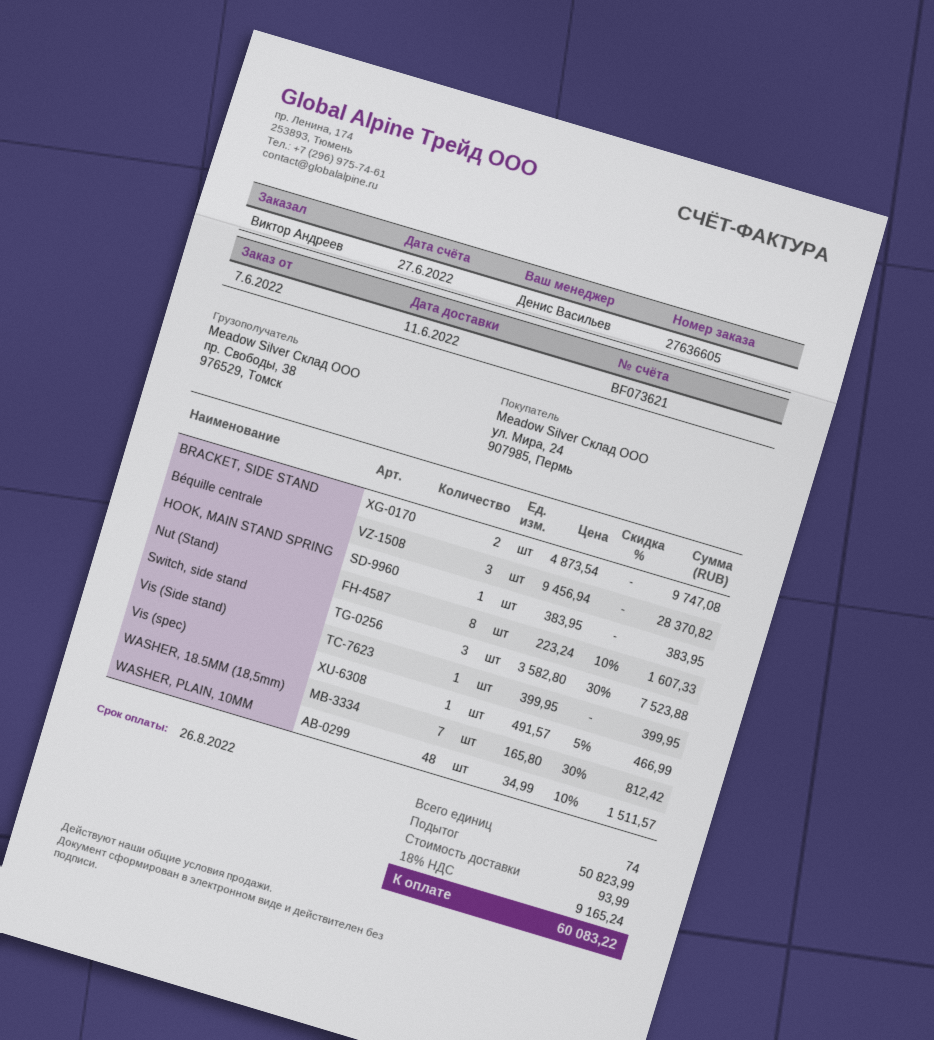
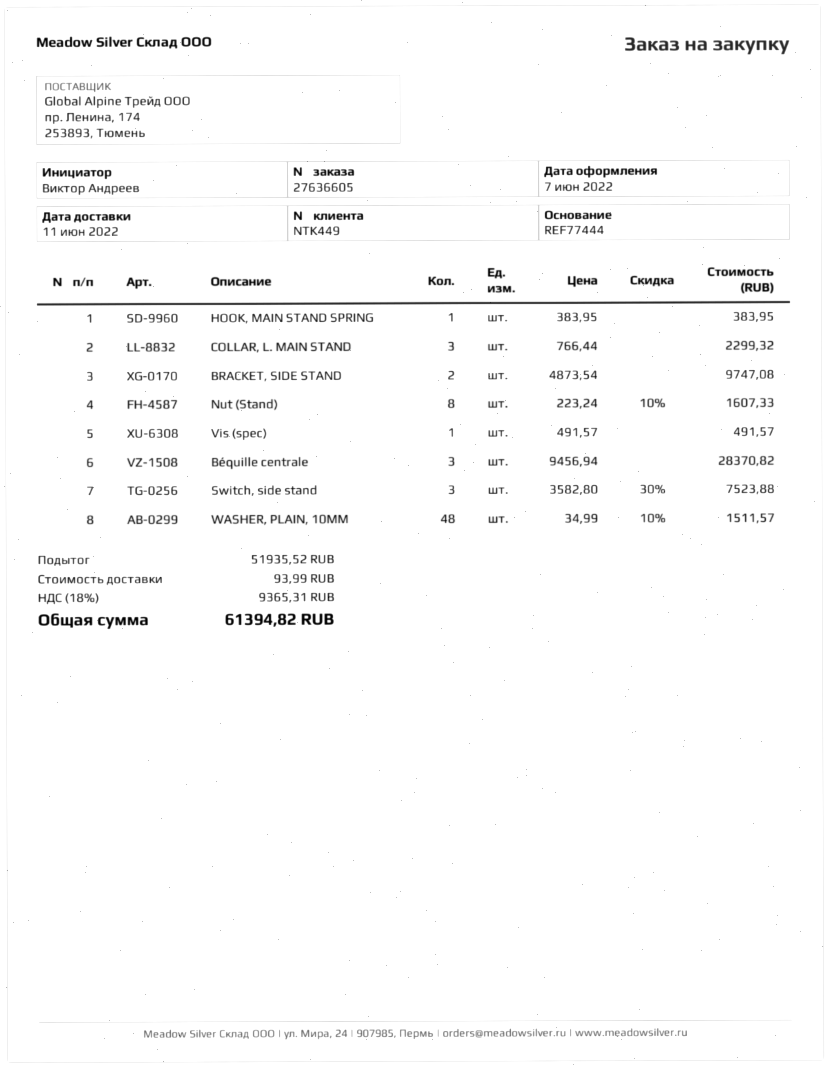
Vis (Side stand): 1 x 399.95 = 399.95 -> none
Vis (spec): 1 x 491.57 - 5% = 466.99 -> 1 x 491.57 = 491.57
WASHER, 18.5MM (18,5mm): 7 x 165.80 - 30% = 812.42 -> none
COLLAR, L. MAIN STAND: none -> 3 x 766.44 = 2299.32
subtotal: 50823.99 -> 51935.52
tax: 18% = 9165.24 -> 18% = 9365.31
total: 60083.22 -> 61394.82

